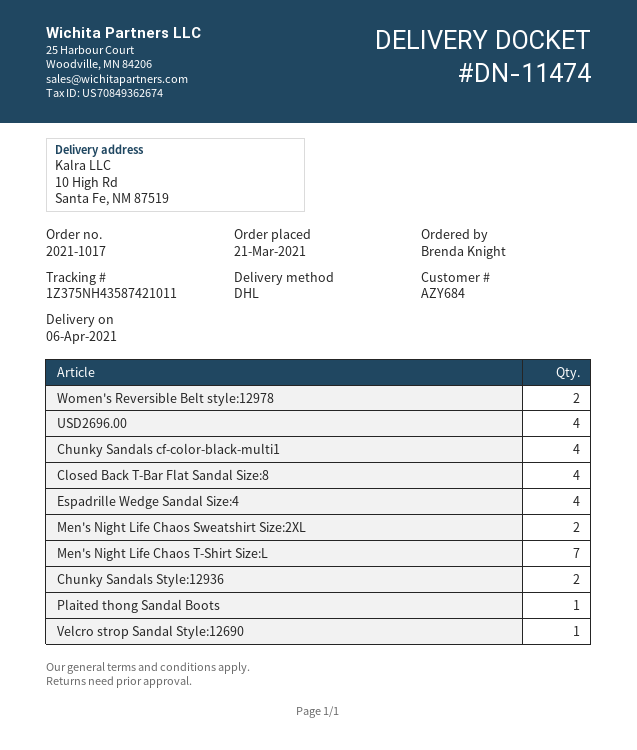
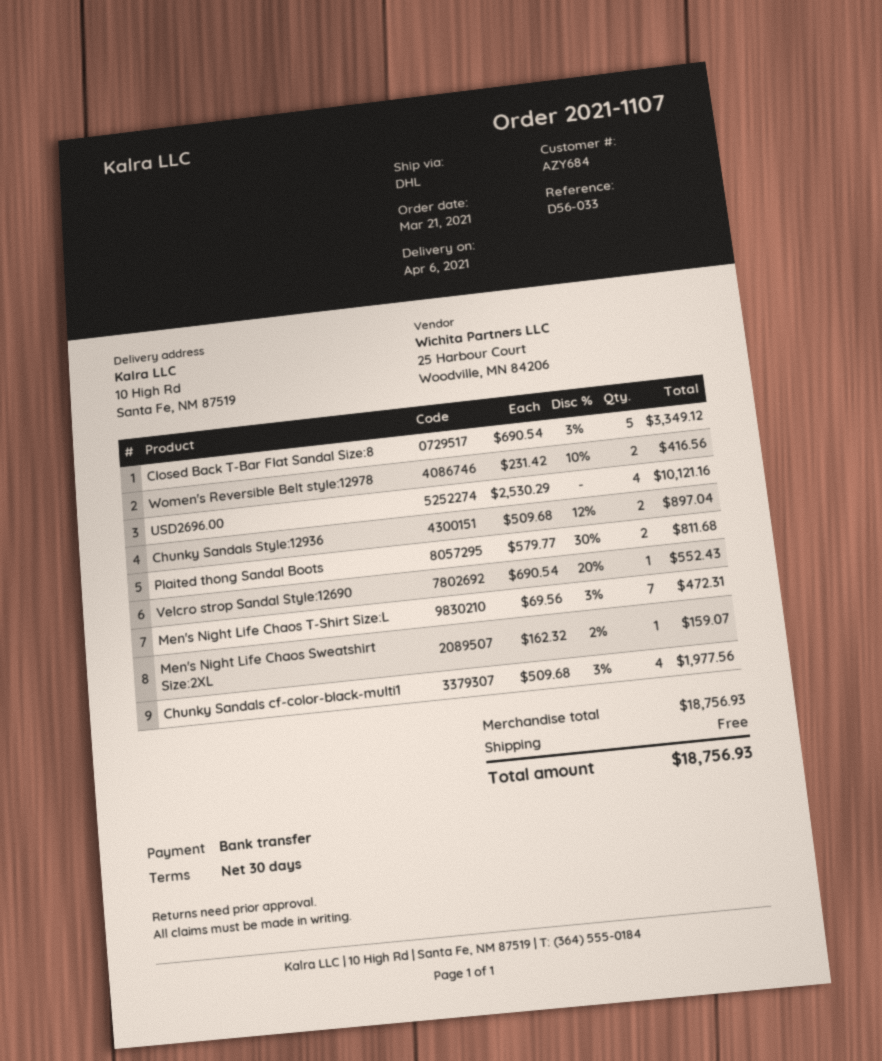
order number: 2021-1017 -> 2021-1107
Closed Back T-Bar Flat Sandal Size:8: 4 -> 5
Espadrille Wedge Sandal Size:4: 4 -> none
Men's Night Life Chaos Sweatshirt Size:2XL: 2 -> 1
Plaited thong Sandal Boots: 1 -> 2

